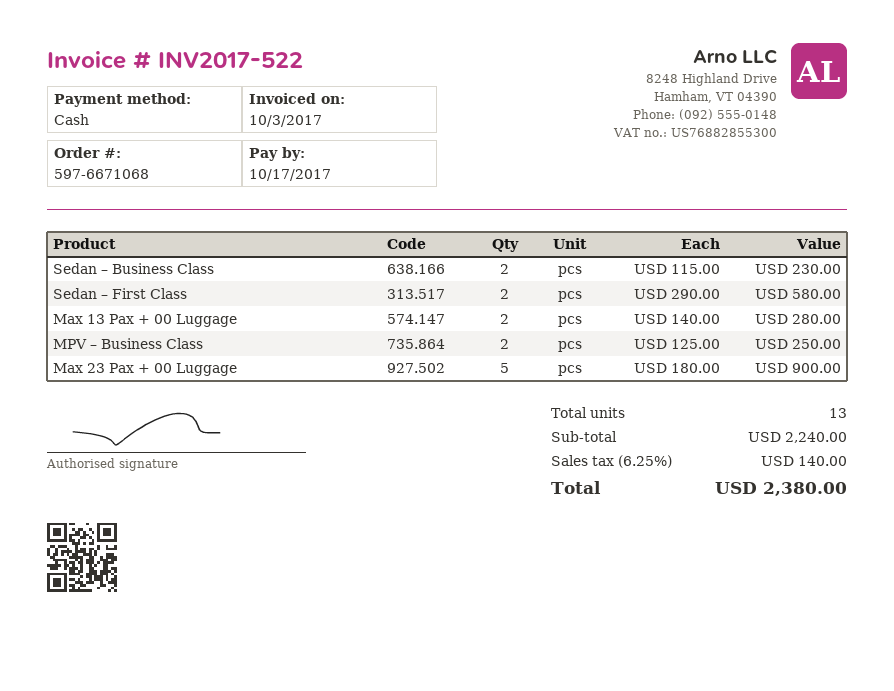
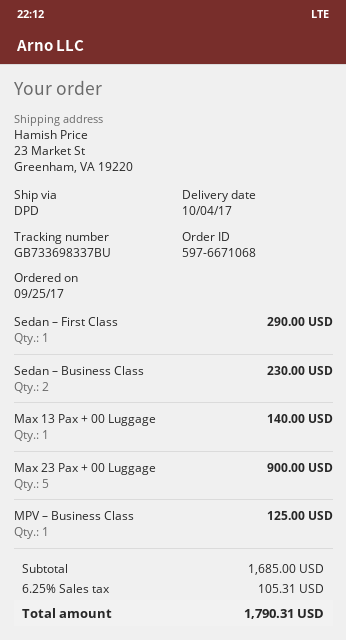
Sedan – First Class: 2 for 580.00 -> 1 for 290.00
Max 13 Pax + 00 Luggage: 2 for 280.00 -> 1 for 140.00
MPV – Business Class: 2 for 250.00 -> 1 for 125.00
subtotal: 2240.00 -> 1685.00
tax: 6.25% = 140.00 -> 6.25% = 105.31
total: 2380.00 -> 1790.31

